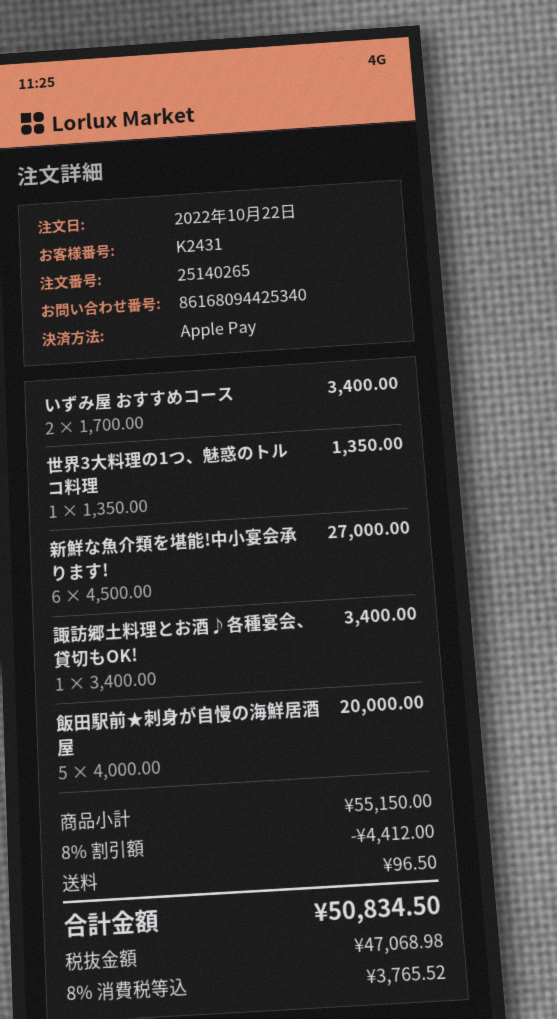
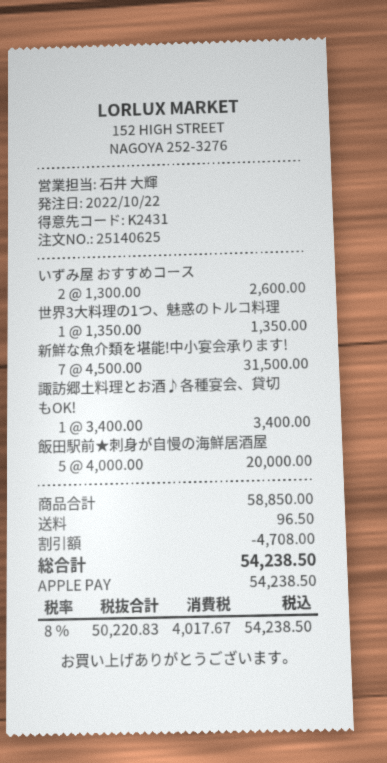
order number: 25140265 -> 25140625
いずみ屋 おすすめコース: 2 x 1700.00 = 3400.00 -> 2 x 1300.00 = 2600.00
新鮮な魚介類を堪能!中小宴会承ります!: 6 x 4500.00 = 27000.00 -> 7 x 4500.00 = 31500.00
subtotal: 55150.00 -> 58850.00
discount: 4412.00 -> 4708.00
net: 47068.98 -> 50220.83
tax: 8% = 3765.52 -> 8% = 4017.67
total: 50834.50 -> 54238.50

